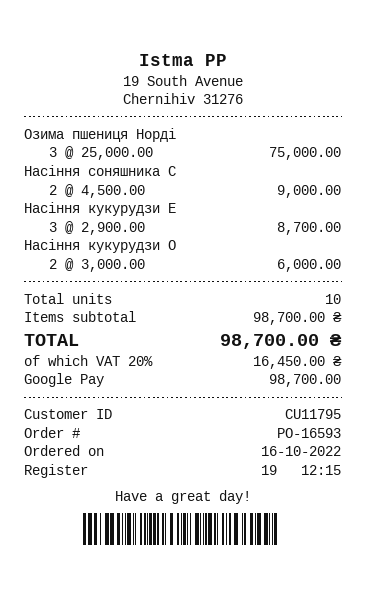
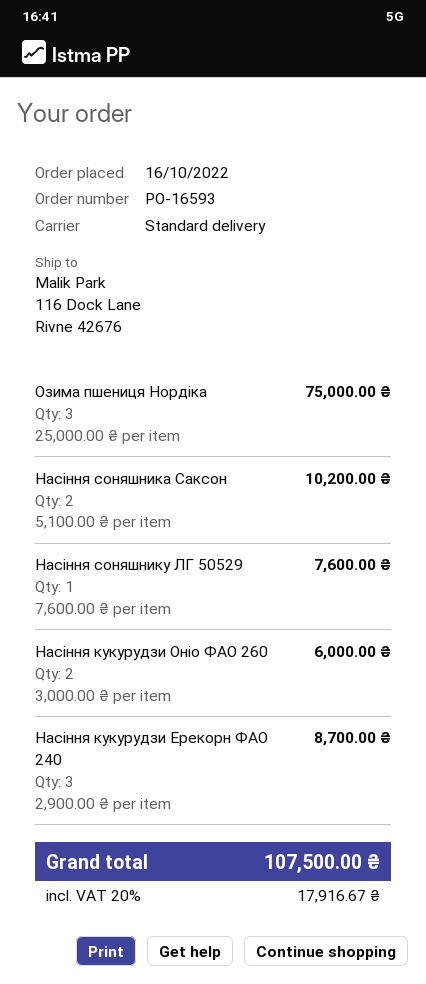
Насіння соняшника С: 2 x 4500.00 = 9000.00 -> 2 x 5100.00 = 10200.00
Насіння соняшнику ЛГ 50529: none -> 1 x 7600.00 = 7600.00
tax: 20% = 16450.00 -> 20% = 17916.67
total: 98700.00 -> 107500.00

